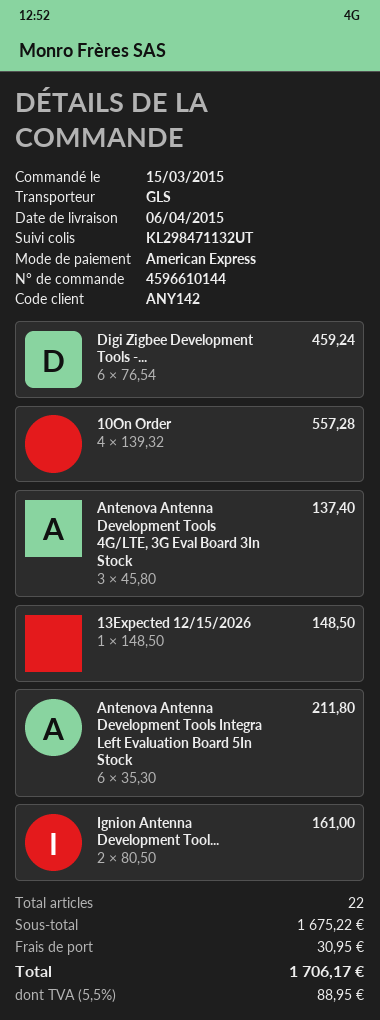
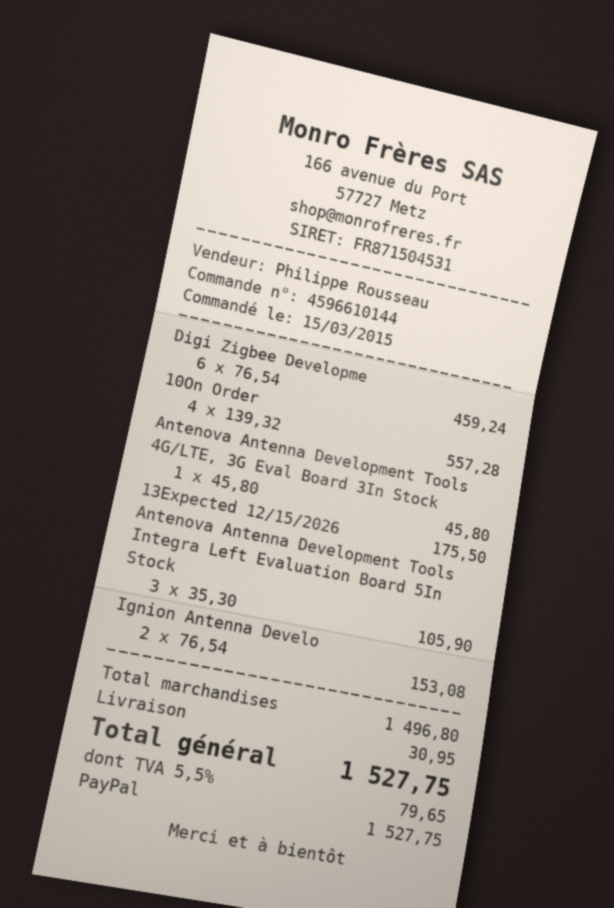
payment method: American Express -> PayPal
Antenova Antenna Development Tools 4G/LTE, 3G Eval Board 3In Stock: 3 x 45.80 = 137.40 -> 1 x 45.80 = 45.80
13Expected 12/15/2026: 1 x 148.50 = 148.50 -> 1 x 175.50 = 175.50
Antenova Antenna Development Tools Integra Left Evaluation Board 5In Stock: 6 x 35.30 = 211.80 -> 3 x 35.30 = 105.90
Ignion Antenna Development Tool...: 2 x 80.50 = 161.00 -> 2 x 76.54 = 153.08
subtotal: 1675.22 -> 1496.80
tax: 5.5% = 88.95 -> 5.5% = 79.65
total: 1706.17 -> 1527.75

